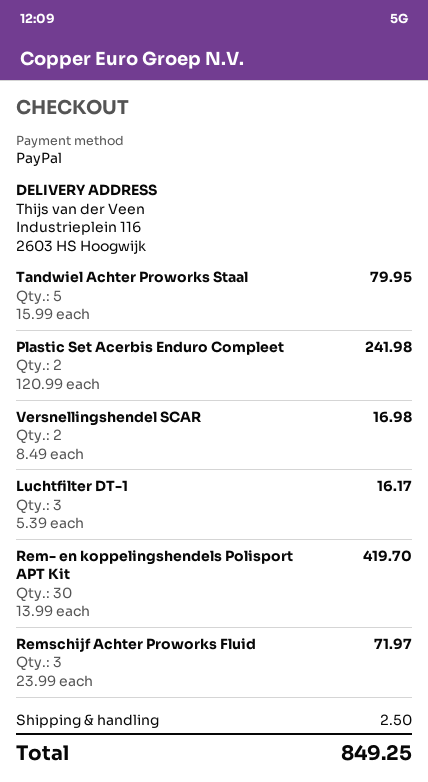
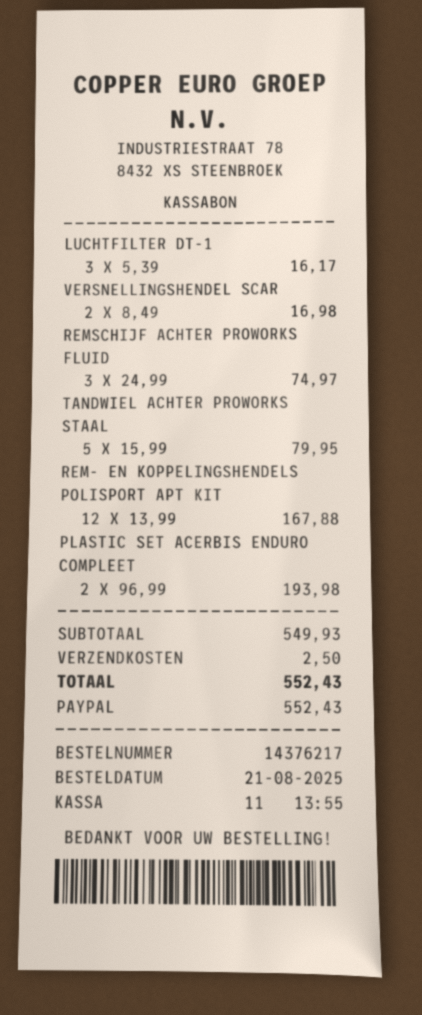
Plastic Set Acerbis Enduro Compleet: 2 x 120.99 = 241.98 -> 2 x 96.99 = 193.98
Rem- en koppelingshendels Polisport APT Kit: 30 x 13.99 = 419.70 -> 12 x 13.99 = 167.88
Remschijf Achter Proworks Fluid: 3 x 23.99 = 71.97 -> 3 x 24.99 = 74.97
total: 849.25 -> 552.43

